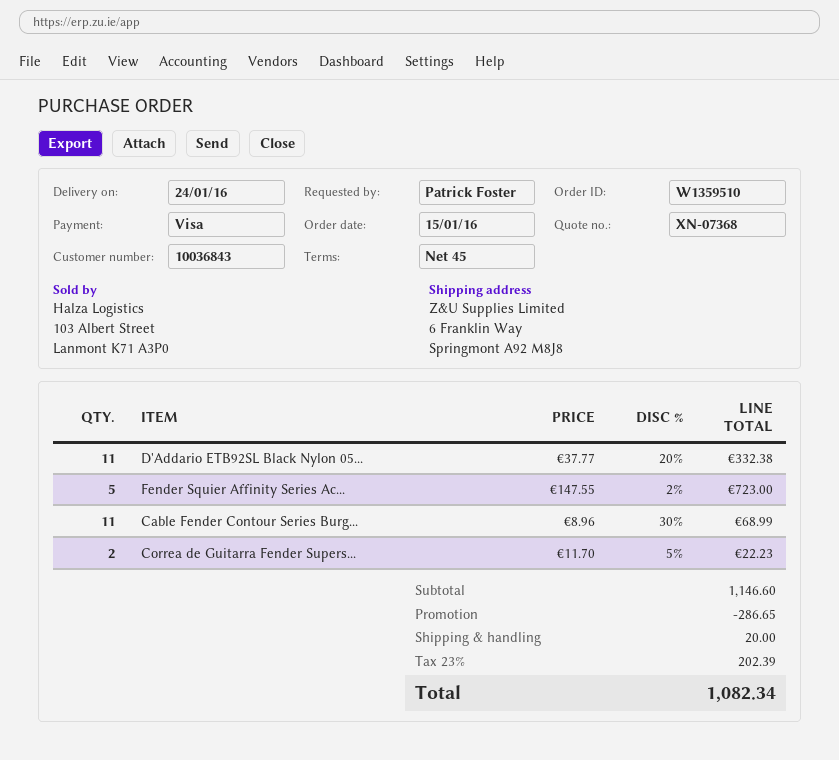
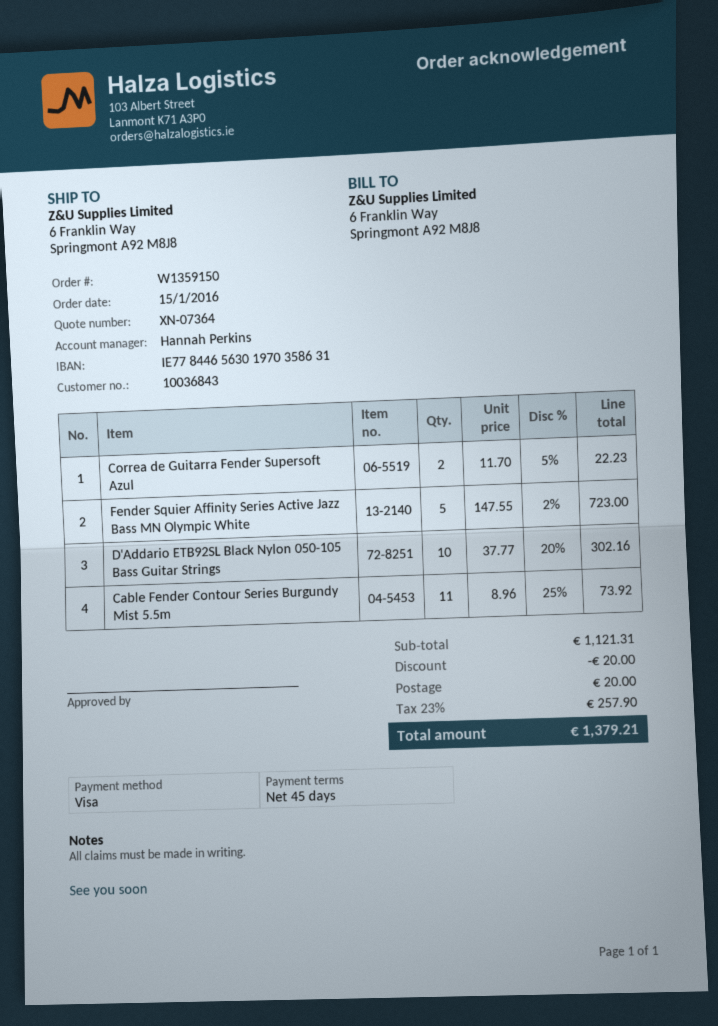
quote number: XN-07368 -> XN-07364
order number: W1359510 -> W1359150
D'Addario ETB92SL Black Nylon 05...: 11 x 37.77 - 20% = 332.38 -> 10 x 37.77 - 20% = 302.16
Cable Fender Contour Series Burg...: 11 x 8.96 - 30% = 68.99 -> 11 x 8.96 - 25% = 73.92
subtotal: 1146.60 -> 1121.31
discount: 286.65 -> 20.00
tax: 23% = 202.39 -> 23% = 257.90
total: 1082.34 -> 1379.21

